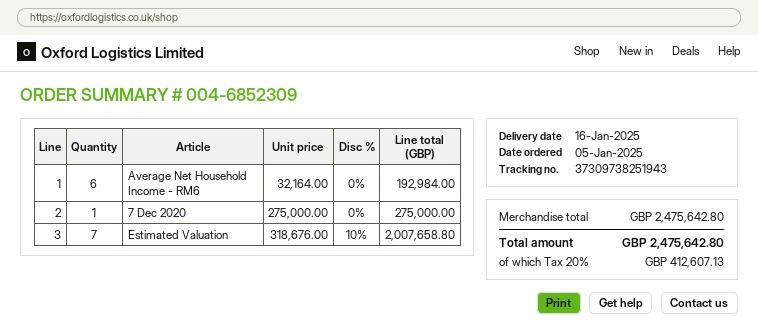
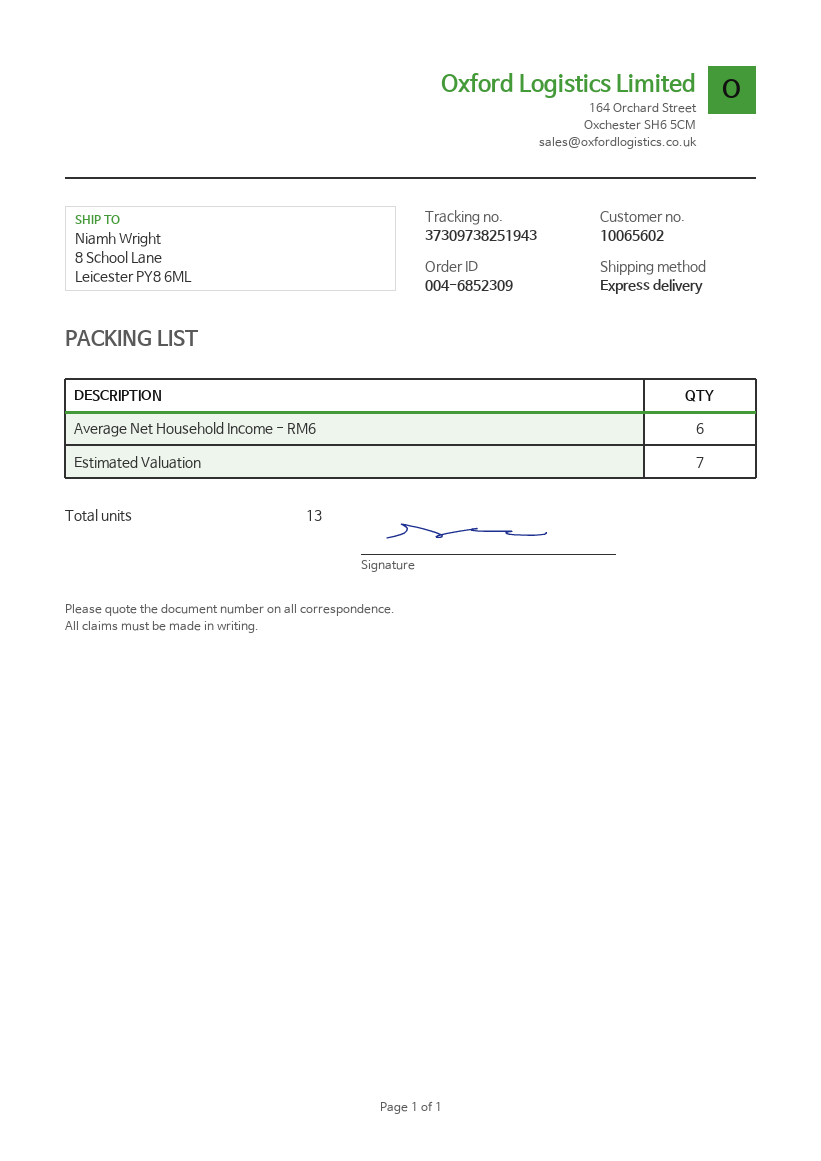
7 Dec 2020: 1 -> none

